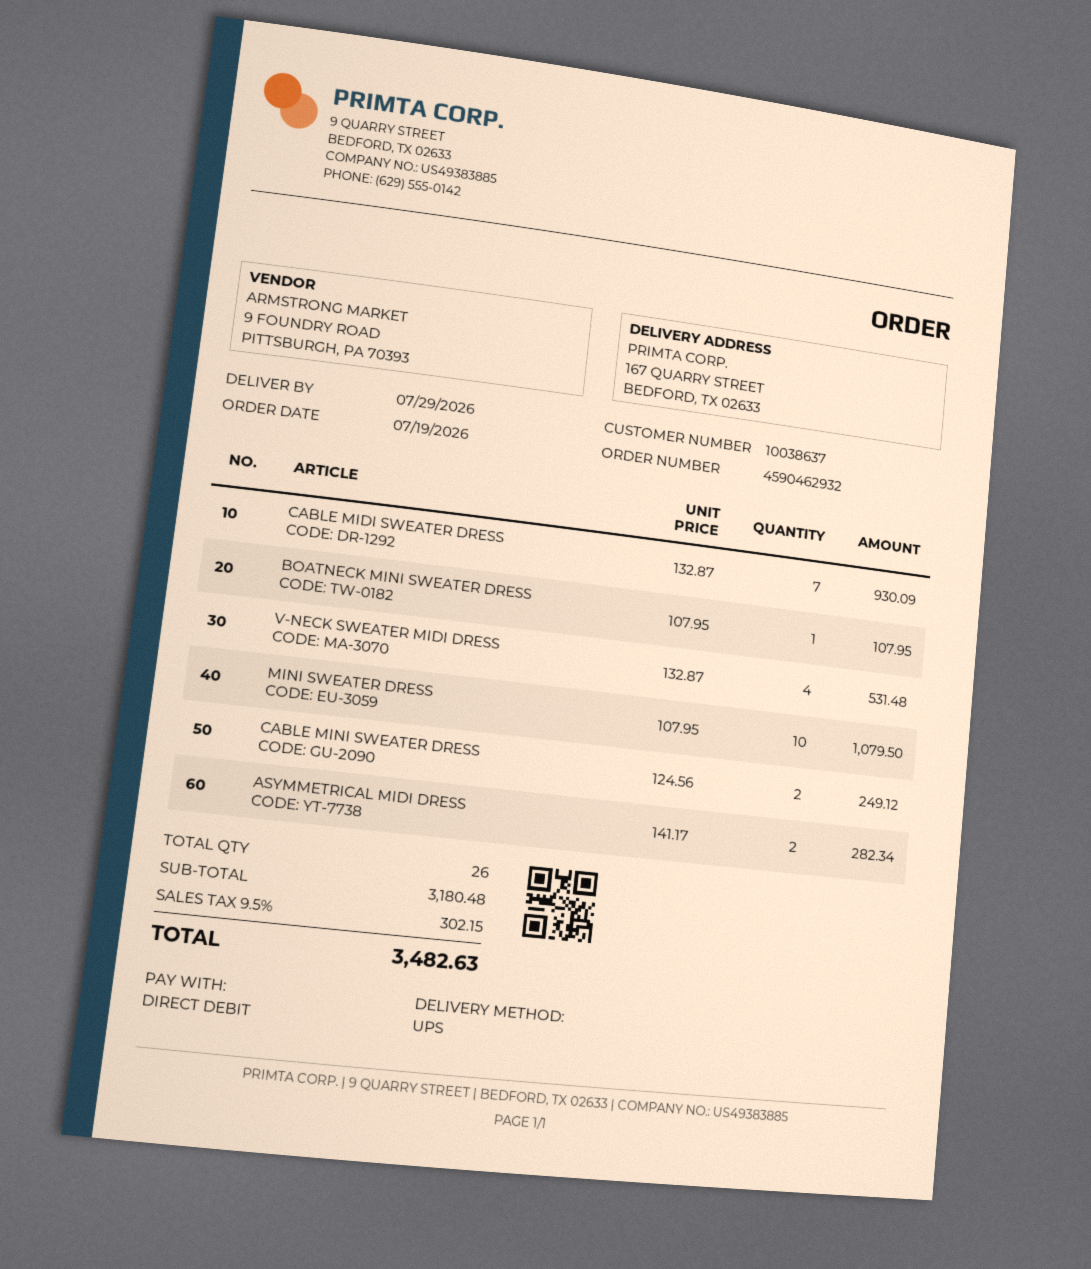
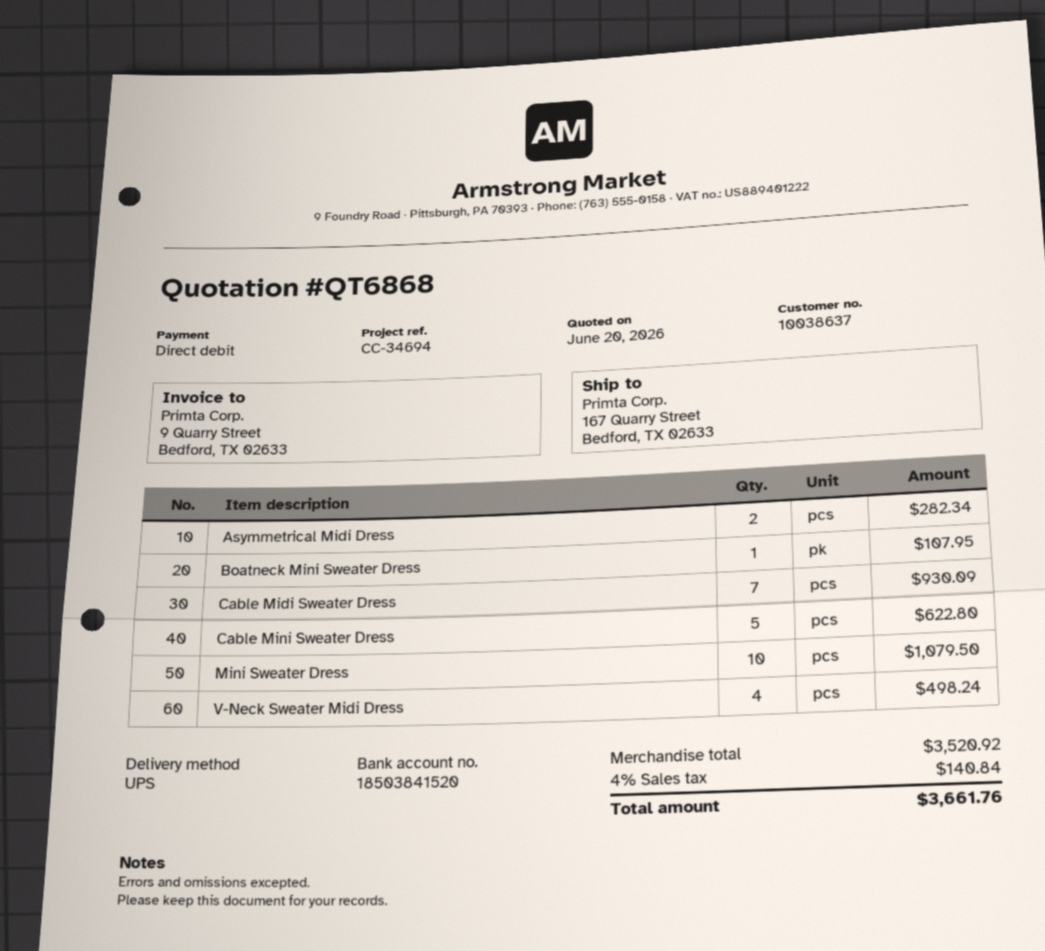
V-NECK SWEATER MIDI DRESS: 4 for 531.48 -> 4 for 498.24
CABLE MINI SWEATER DRESS: 2 for 249.12 -> 5 for 622.80
subtotal: 3180.48 -> 3520.92
tax: 9.5% = 302.15 -> 4% = 140.84
total: 3482.63 -> 3661.76

